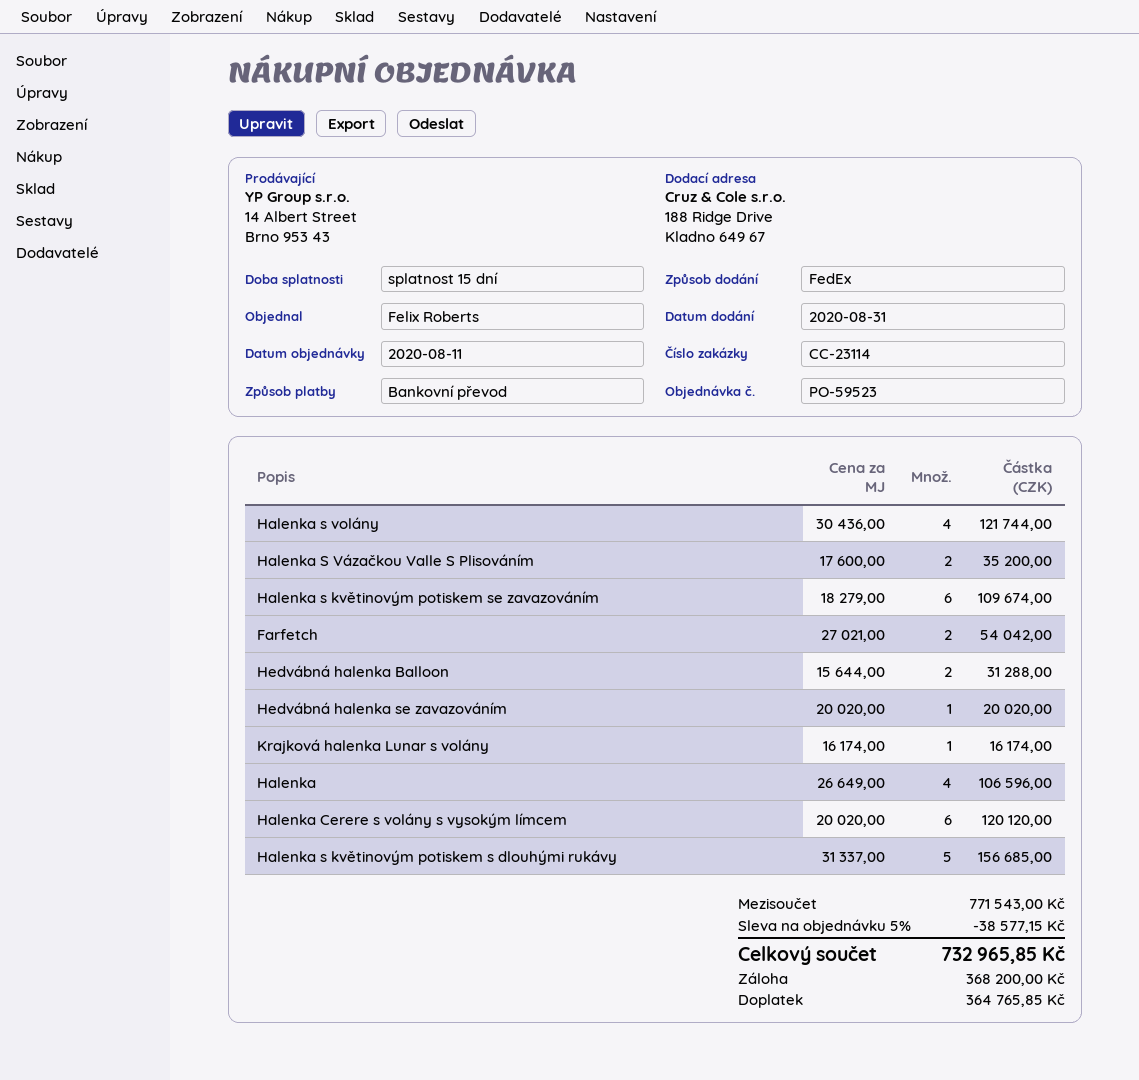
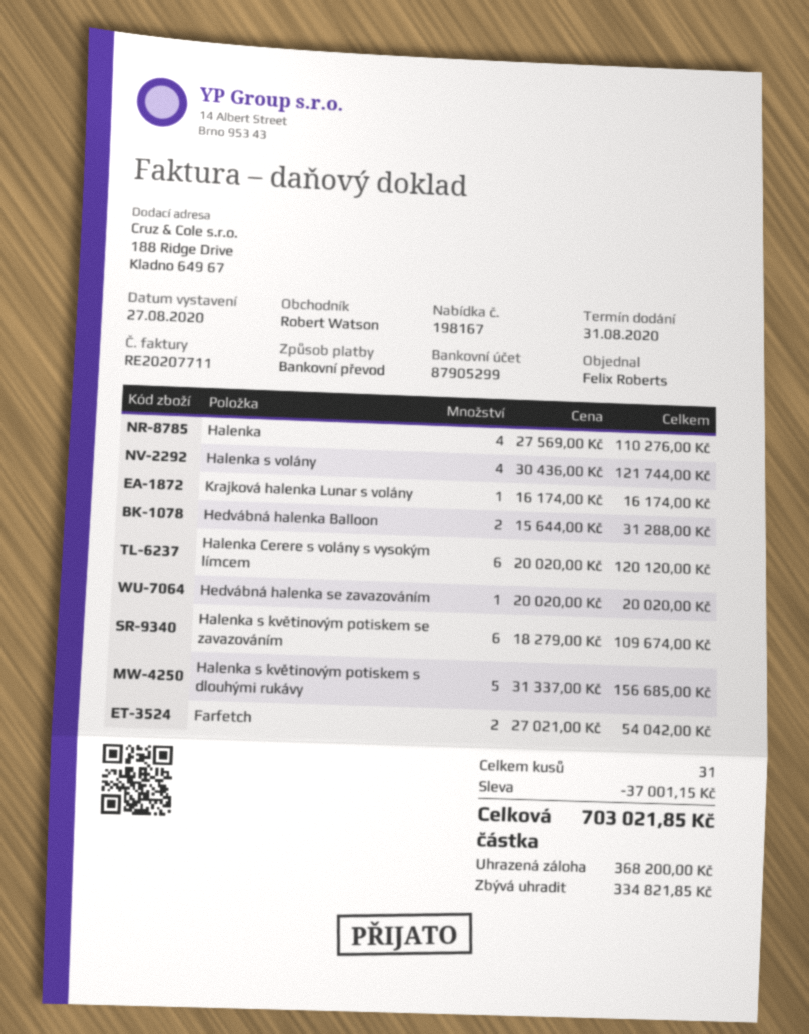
Halenka S Vázačkou Valle S Plisováním: 2 x 17600.00 = 35200.00 -> none
Halenka: 4 x 26649.00 = 106596.00 -> 4 x 27569.00 = 110276.00
discount: 38577.15 -> 37001.15
total: 732965.85 -> 703021.85
balance: 364765.85 -> 334821.85

